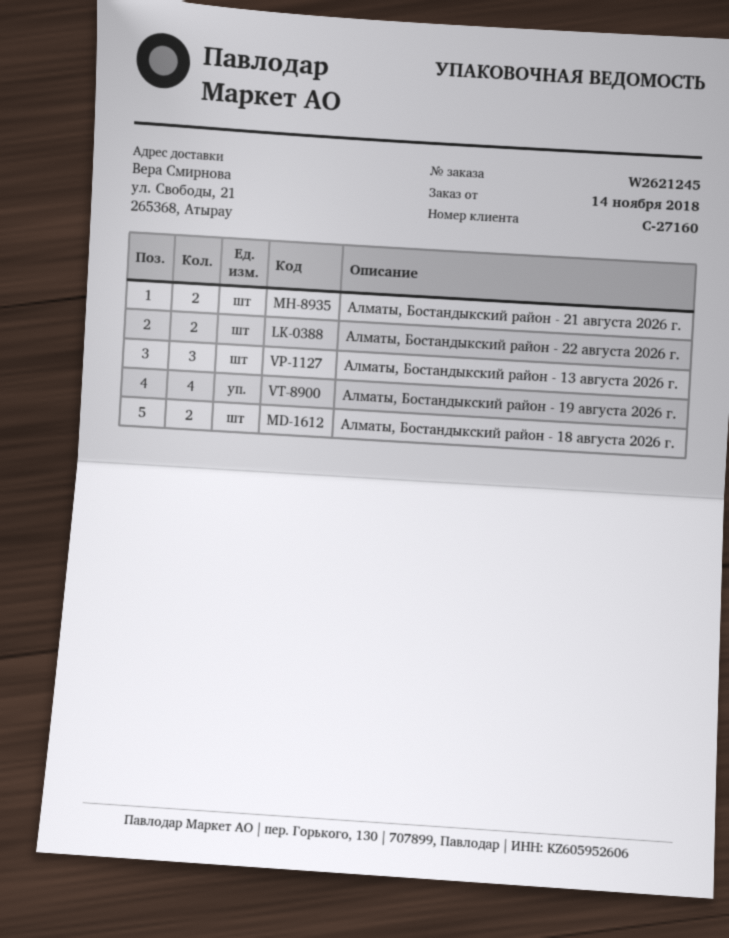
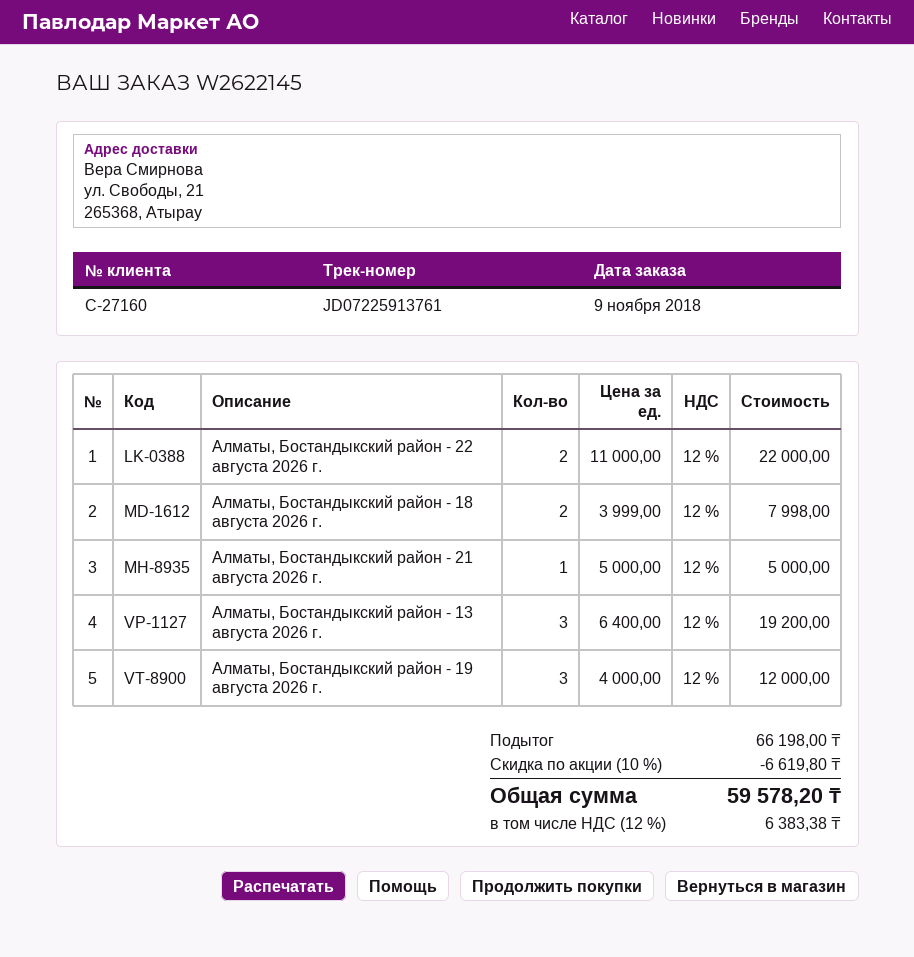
order number: W2621245 -> W2622145
order date: 2018-11-14 -> 2018-11-09
Алматы, Бостандыкский район - 21 августа 2026 г.: 2 -> 1
Алматы, Бостандыкский район - 19 августа 2026 г.: 4 -> 3

